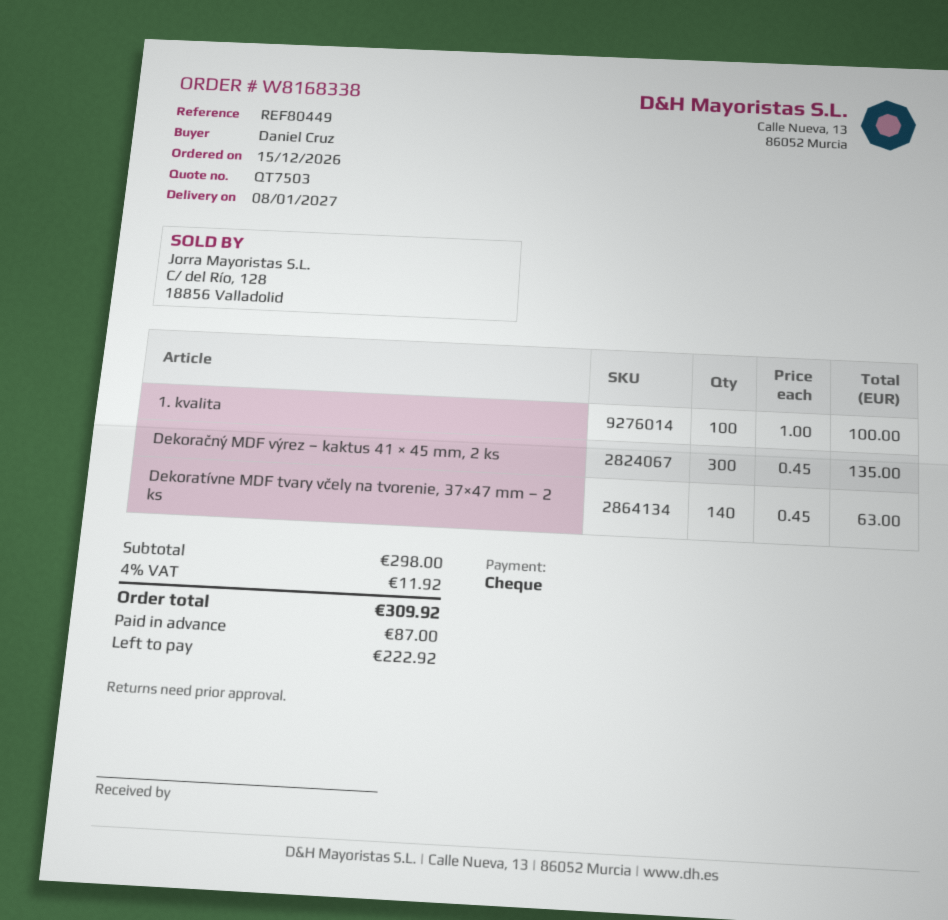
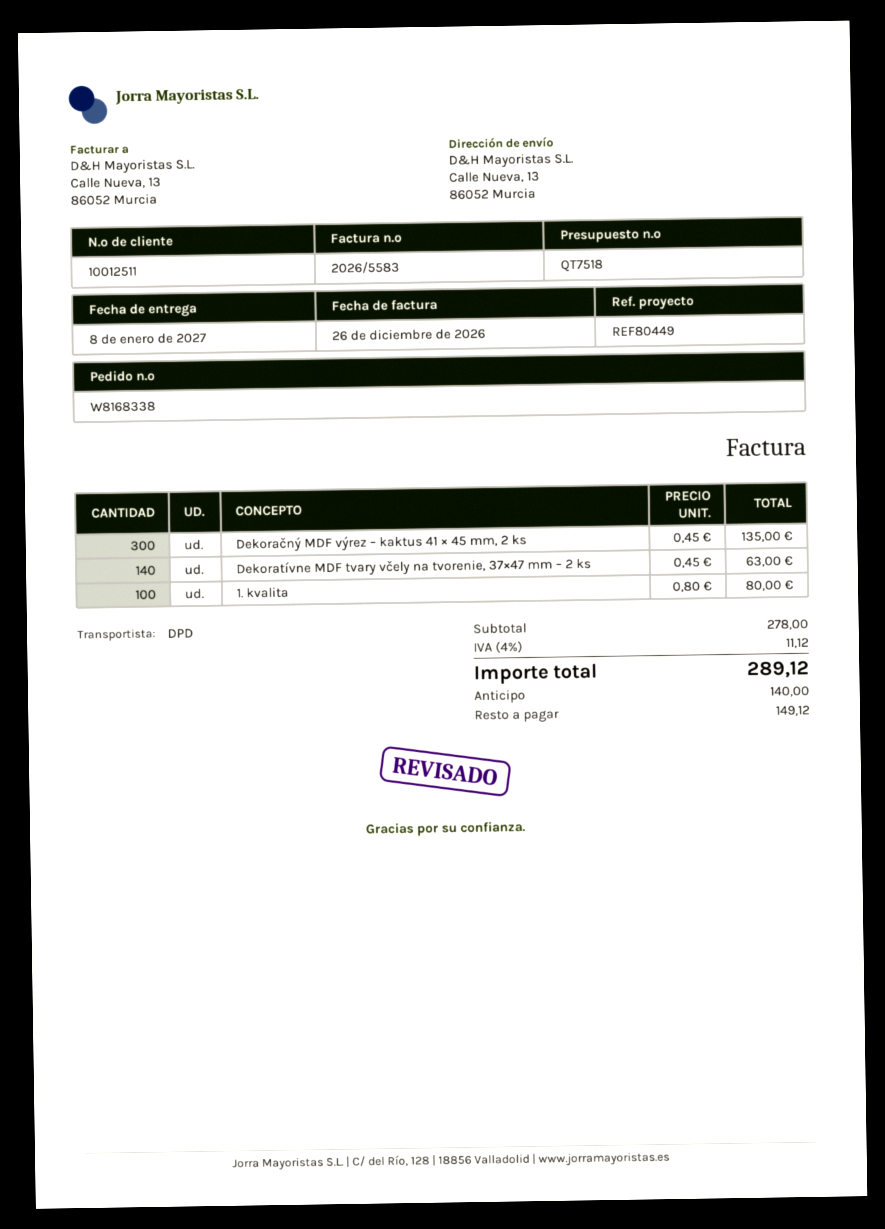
quote number: QT7503 -> QT7518
1. kvalita: 100 x 1.00 = 100.00 -> 100 x 0.80 = 80.00
subtotal: 298.00 -> 278.00
tax: 4% = 11.92 -> 4% = 11.12
total: 309.92 -> 289.12
deposit: 87.00 -> 140.00
balance: 222.92 -> 149.12

